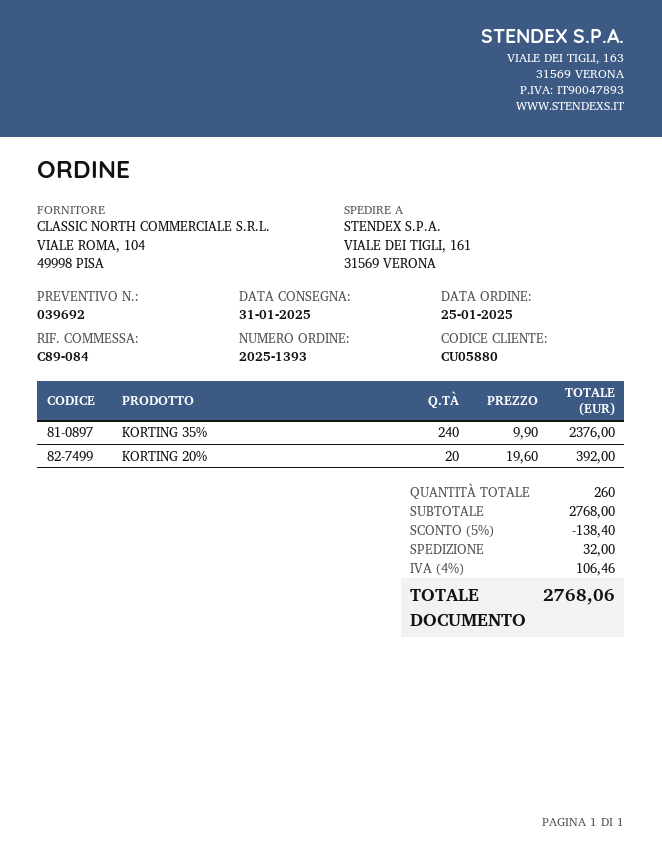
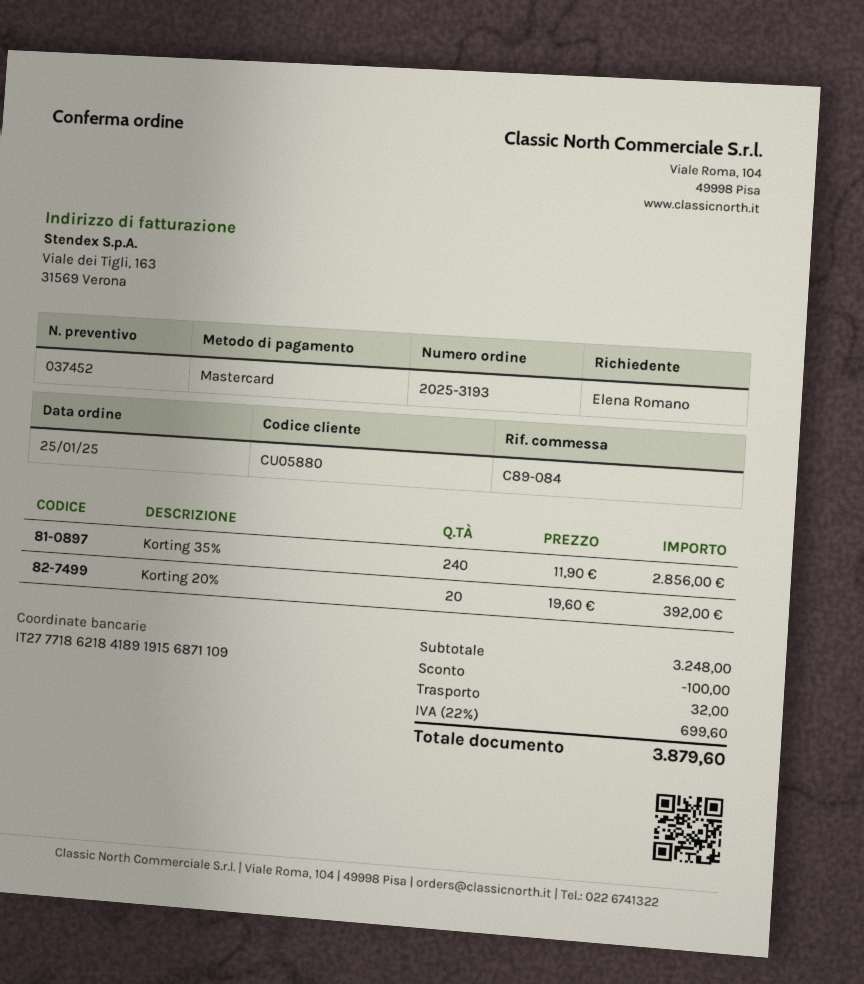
quote number: 039692 -> 037452
order number: 2025-1393 -> 2025-3193
KORTING 35%: 240 x 9.90 = 2376.00 -> 240 x 11.90 = 2856.00
subtotal: 2768.00 -> 3248.00
discount: 138.40 -> 100.00
tax: 4% = 106.46 -> 22% = 699.60
total: 2768.06 -> 3879.60

